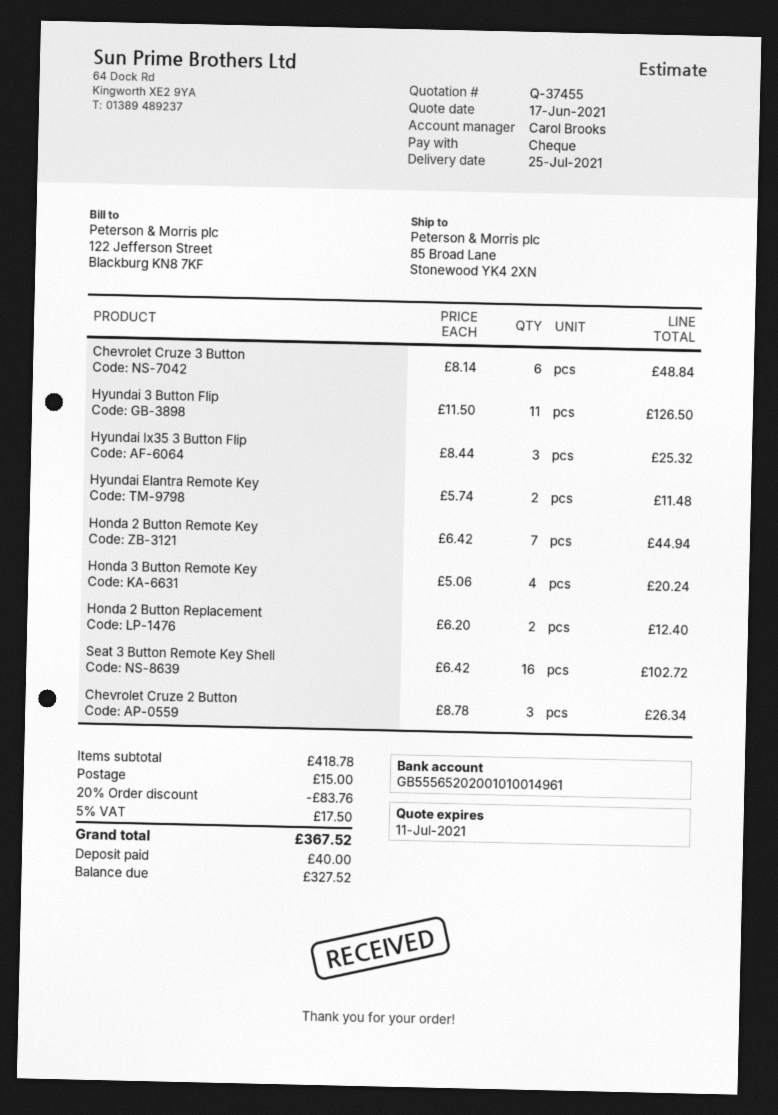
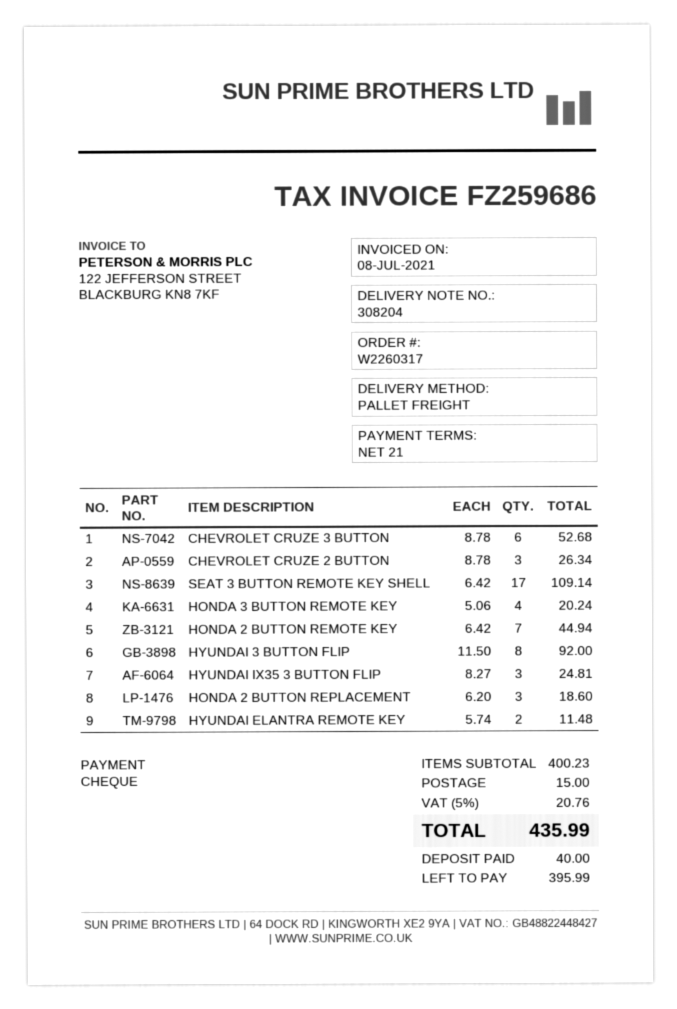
Chevrolet Cruze 3 Button: 6 x 8.14 = 48.84 -> 6 x 8.78 = 52.68
Hyundai 3 Button Flip: 11 x 11.50 = 126.50 -> 8 x 11.50 = 92.00
Hyundai Ix35 3 Button Flip: 3 x 8.44 = 25.32 -> 3 x 8.27 = 24.81
Honda 2 Button Replacement: 2 x 6.20 = 12.40 -> 3 x 6.20 = 18.60
Seat 3 Button Remote Key Shell: 16 x 6.42 = 102.72 -> 17 x 6.42 = 109.14
subtotal: 418.78 -> 400.23
discount: 20% = 83.76 -> none
tax: 5% = 17.50 -> 5% = 20.76
total: 367.52 -> 435.99
balance: 327.52 -> 395.99

